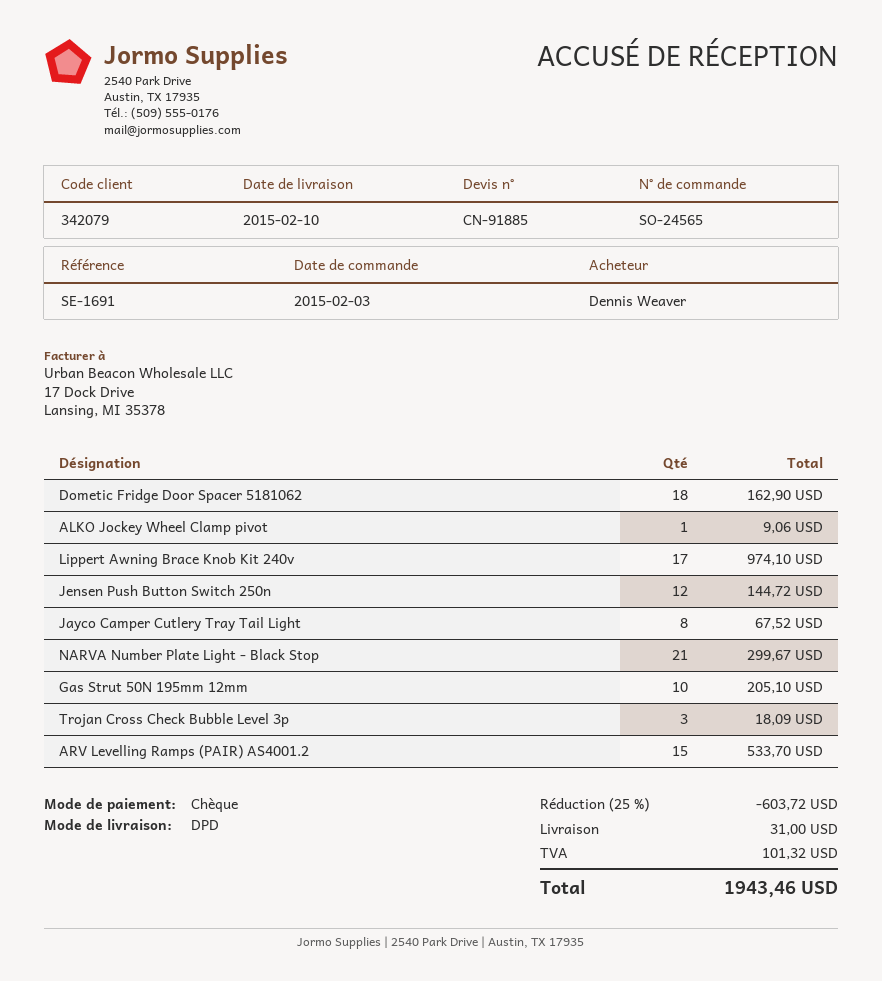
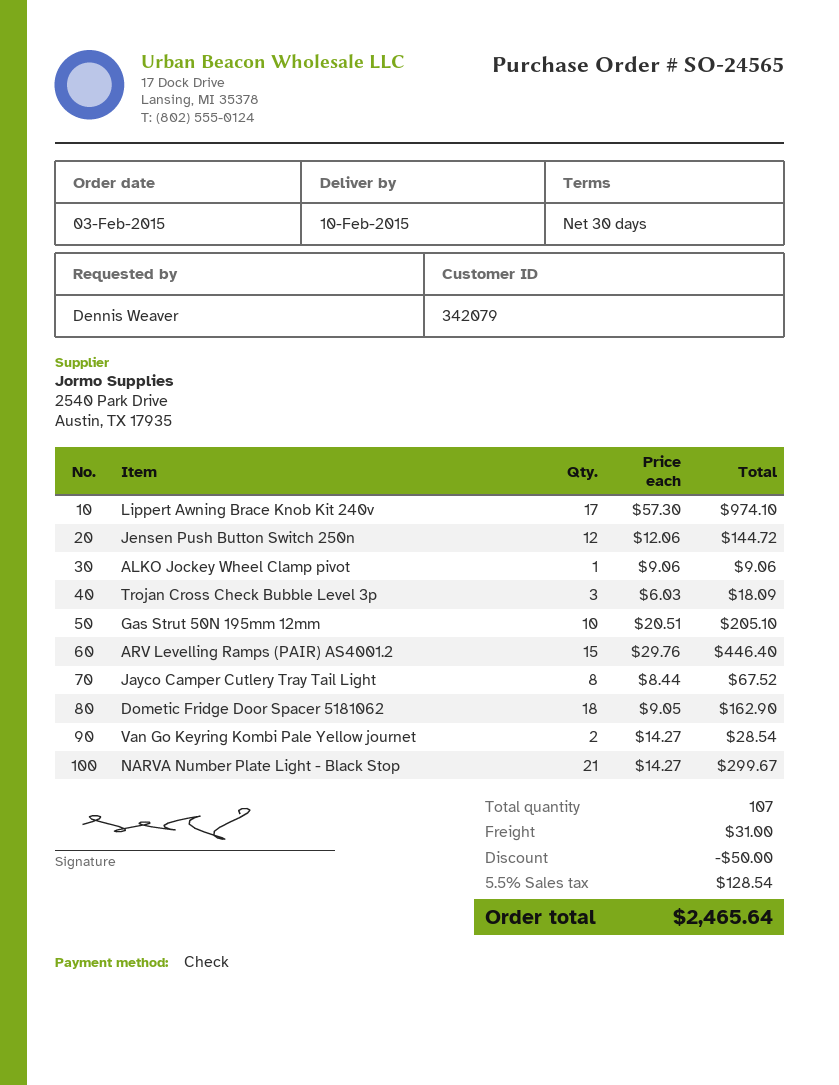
ARV Levelling Ramps (PAIR) AS4001.2: 15 for 533.70 -> 15 for 446.40
Van Go Keyring Kombi Pale Yellow journet: none -> 2 for 28.54
discount: 603.72 -> 50.00
tax: 101.32 -> 128.54
total: 1943.46 -> 2465.64

